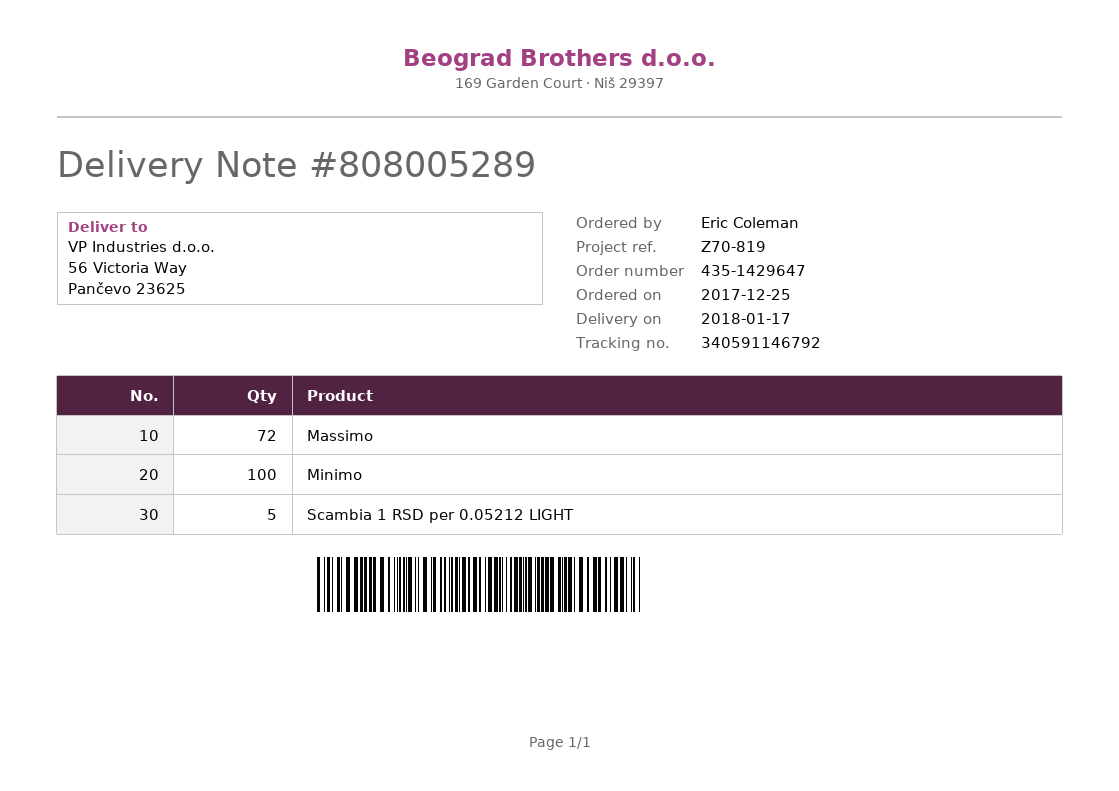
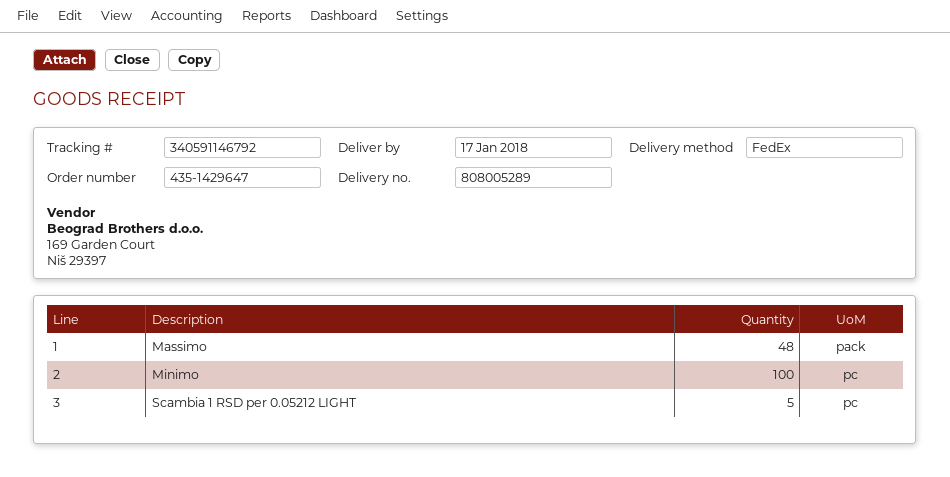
Massimo: 72 -> 48

